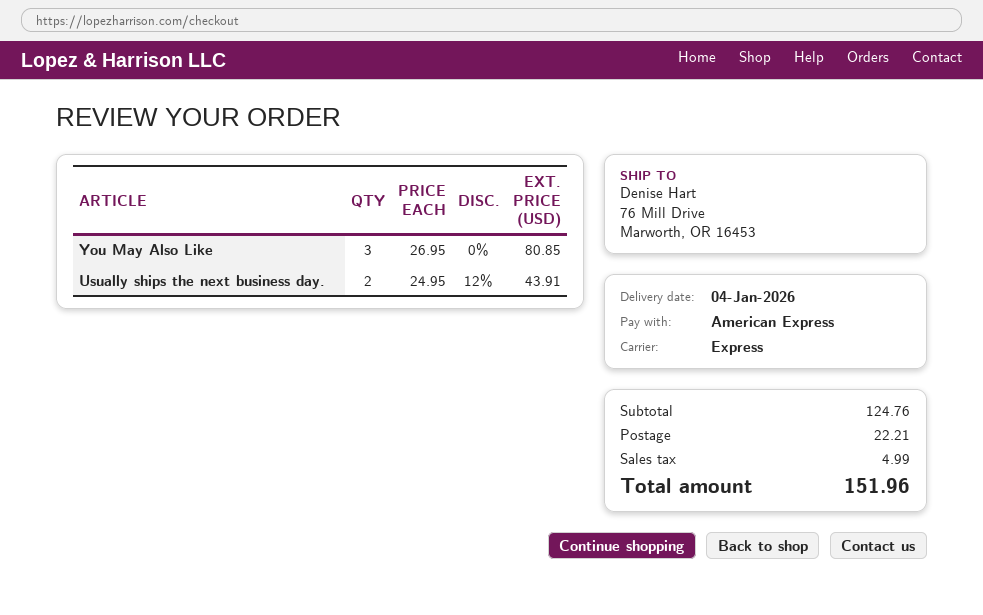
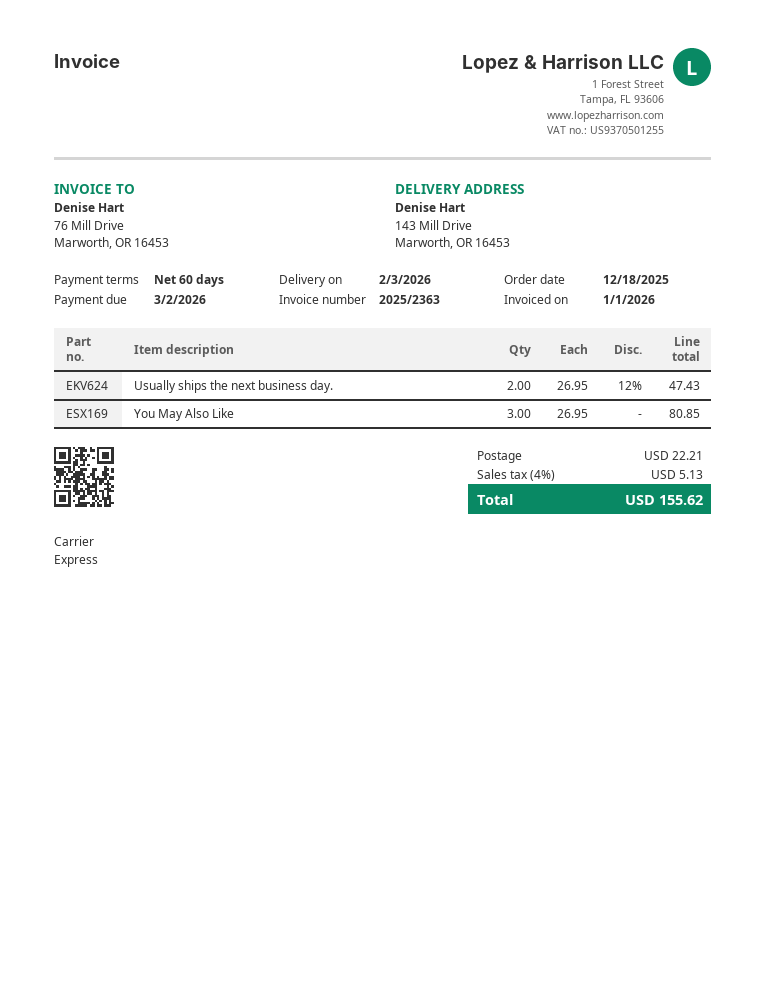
delivery date: 2026-01-04 -> 2026-02-03
ship to: 76 Mill Drive, Marworth, OR 16453 -> 143 Mill Drive, Marworth, OR 16453
Usually ships the next business day.: 2 x 24.95 - 12% = 43.91 -> 2 x 26.95 - 12% = 47.43
tax: 4.99 -> 5.13
total: 151.96 -> 155.62

